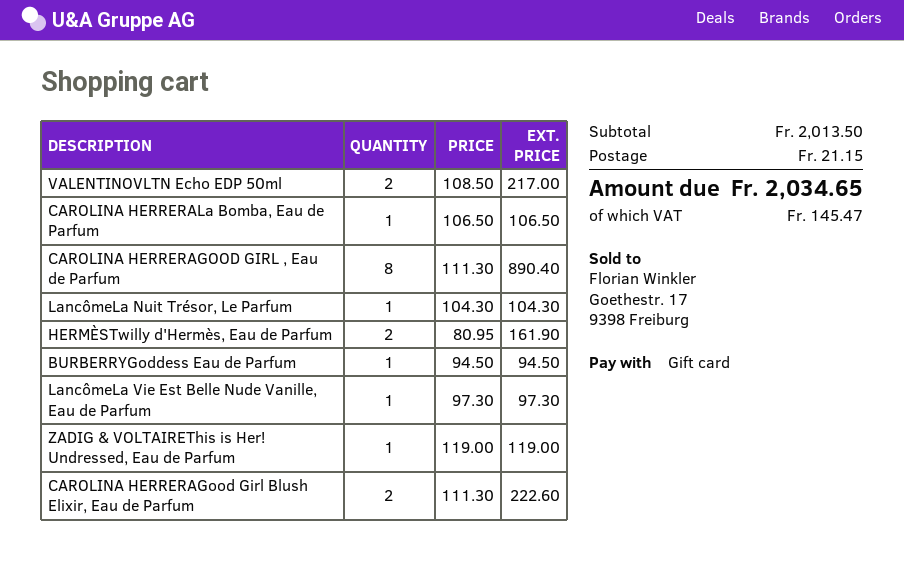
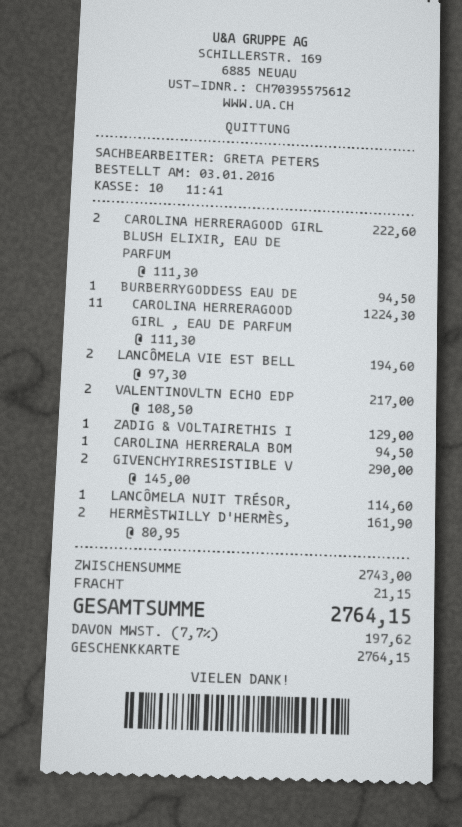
CAROLINA HERRERALa Bomba, Eau de Parfum: 1 x 106.50 = 106.50 -> 1 x 94.50 = 94.50
CAROLINA HERRERAGOOD GIRL , Eau de Parfum: 8 x 111.30 = 890.40 -> 11 x 111.30 = 1224.30
LancômeLa Nuit Trésor, Le Parfum: 1 x 104.30 = 104.30 -> 1 x 114.60 = 114.60
LancômeLa Vie Est Belle Nude Vanille, Eau de Parfum: 1 x 97.30 = 97.30 -> 2 x 97.30 = 194.60
ZADIG & VOLTAIREThis is Her! Undressed, Eau de Parfum: 1 x 119.00 = 119.00 -> 1 x 129.00 = 129.00
GIVENCHYIRRESISTIBLE V: none -> 2 x 145.00 = 290.00
subtotal: 2013.50 -> 2743.00
tax: 145.47 -> 197.62
total: 2034.65 -> 2764.15

